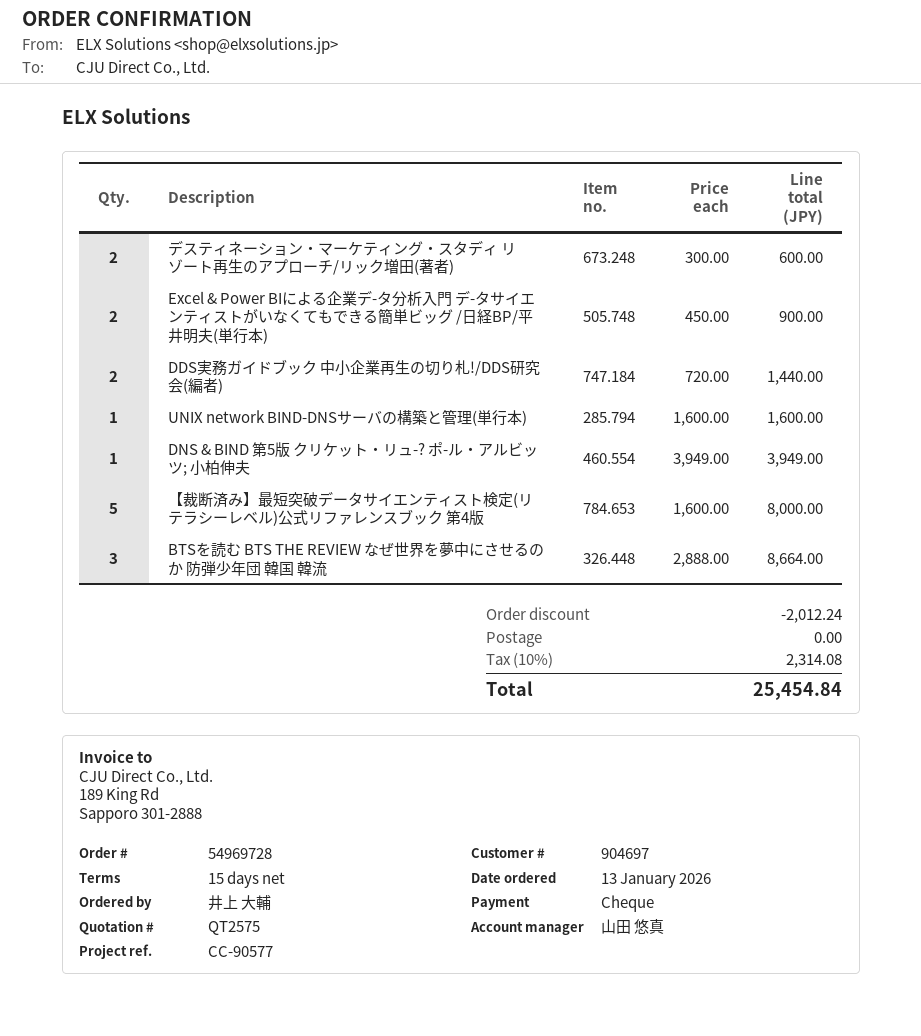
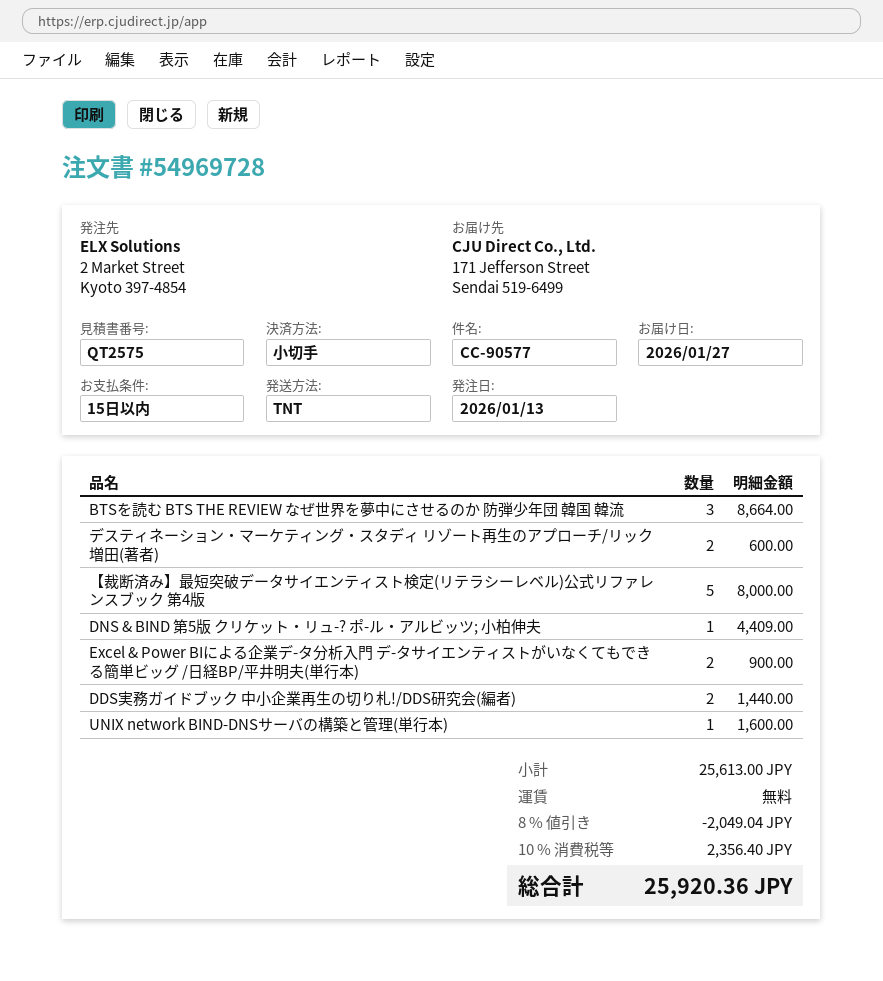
DNS & BIND 第5版 クリケット・リュ-? ポ-ル・アルビッツ; 小柏伸夫: 1 for 3949.00 -> 1 for 4409.00
discount: 2012.24 -> 2049.04
tax: 10% = 2314.08 -> 10% = 2356.40
total: 25454.84 -> 25920.36

